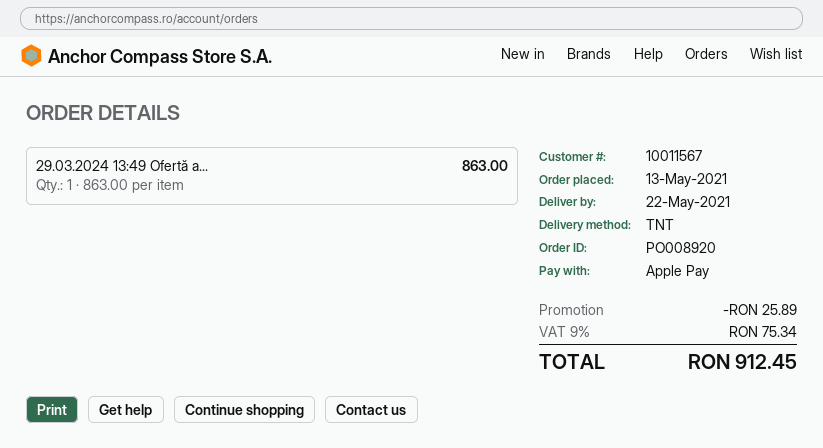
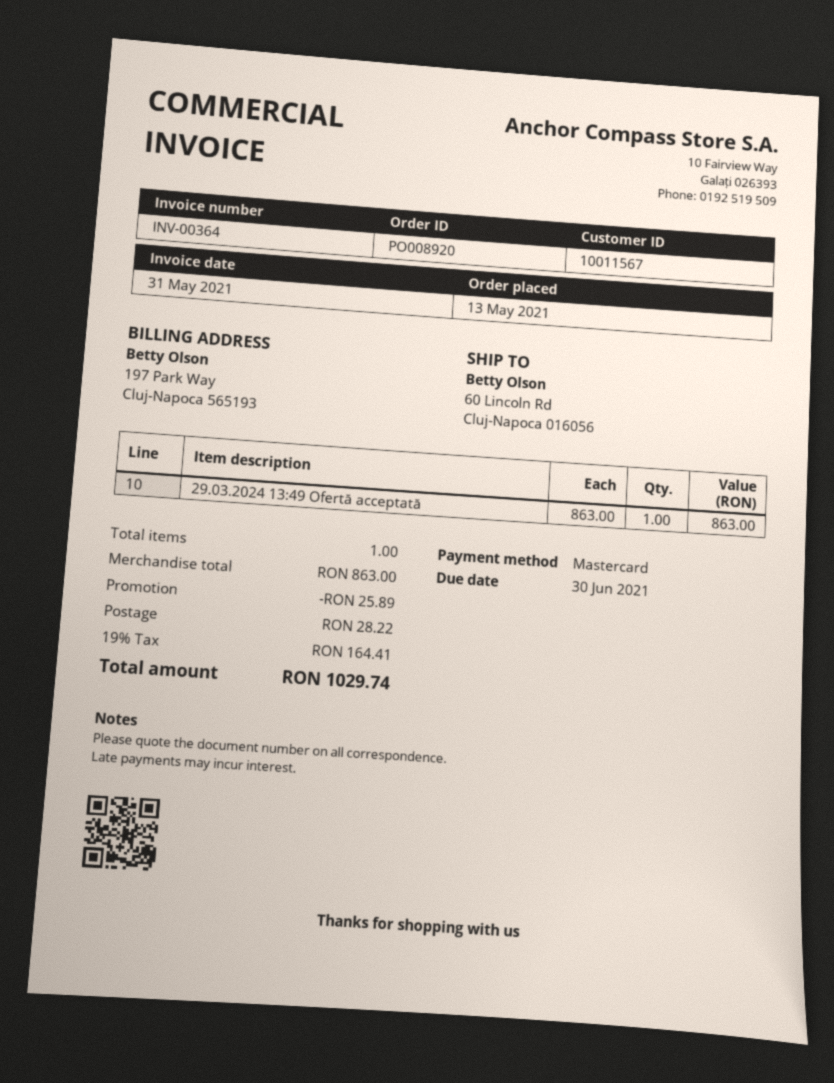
payment method: Apple Pay -> Mastercard
shipping: none -> 28.22
tax: 9% = 75.34 -> 19% = 164.41
total: 912.45 -> 1029.74

